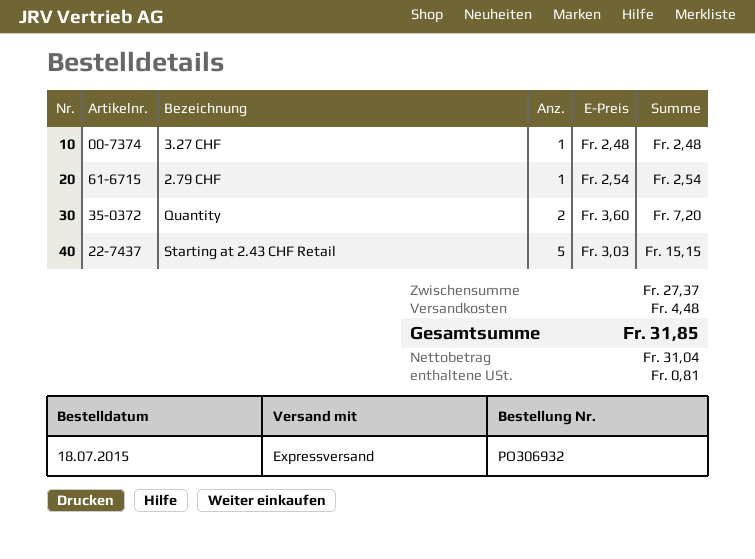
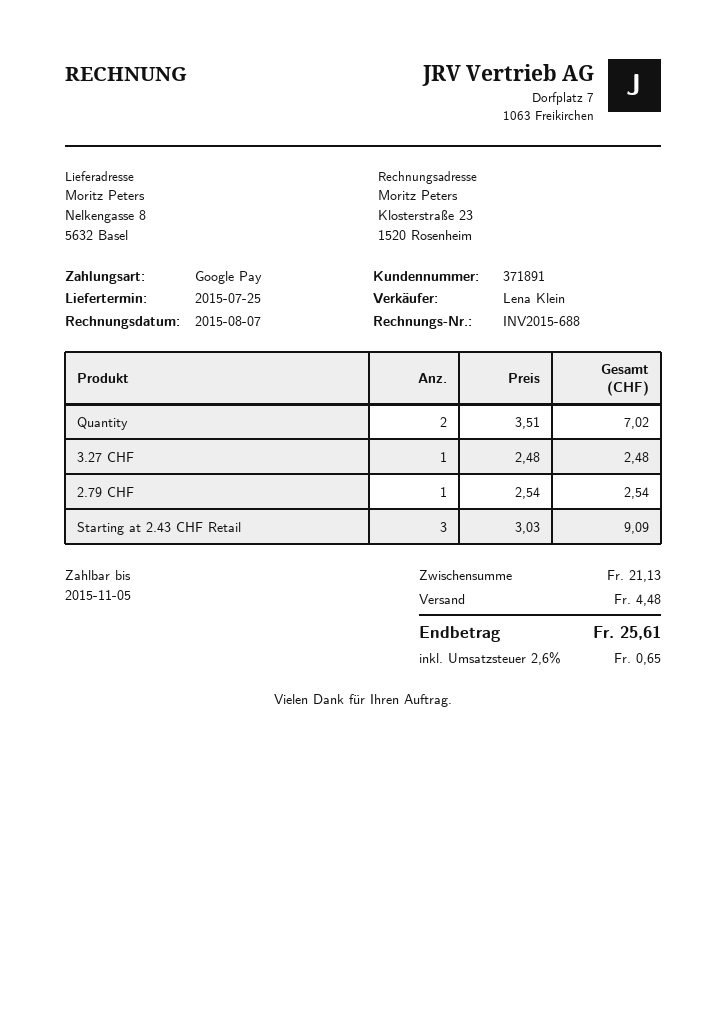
Quantity: 2 x 3.60 = 7.20 -> 2 x 3.51 = 7.02
Starting at 2.43 CHF Retail: 5 x 3.03 = 15.15 -> 3 x 3.03 = 9.09
subtotal: 27.37 -> 21.13
tax: 0.81 -> 0.65
total: 31.85 -> 25.61

